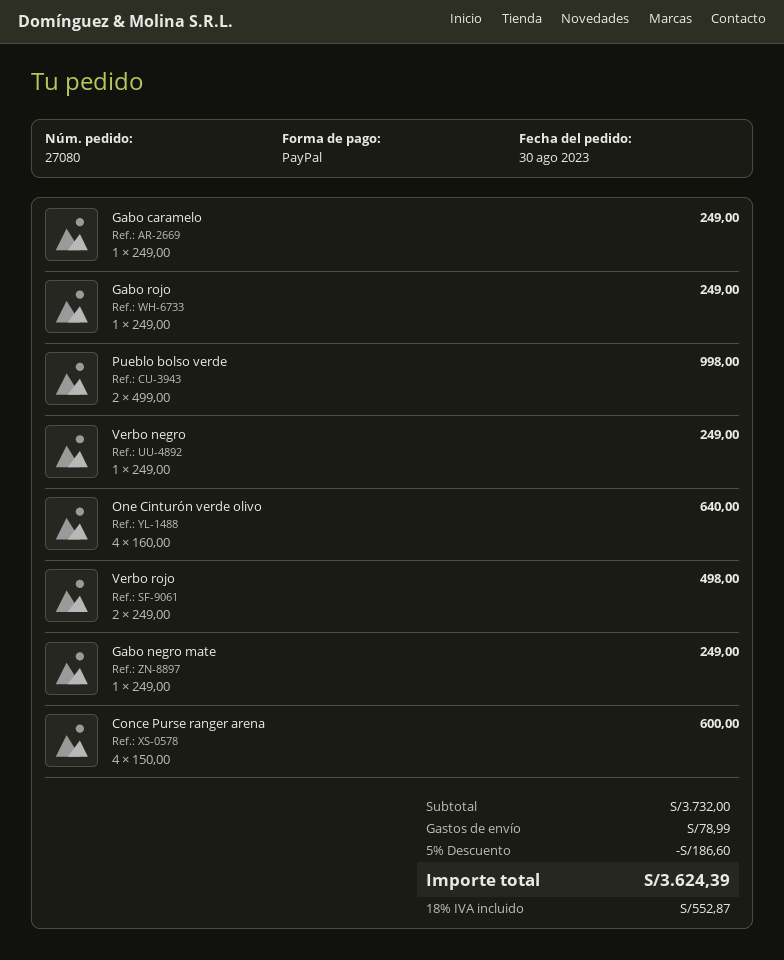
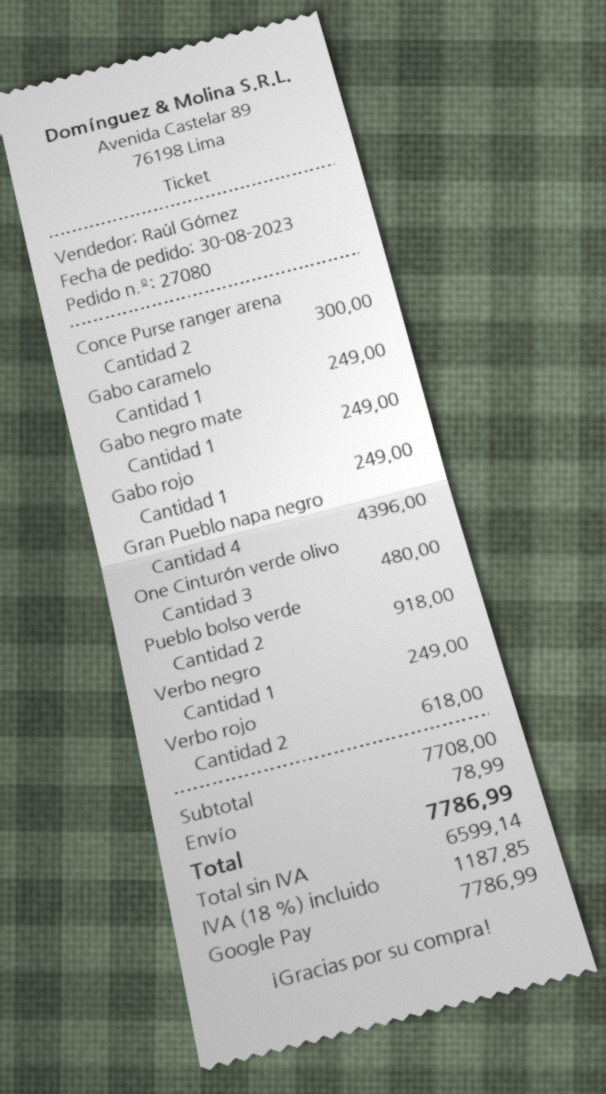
payment method: PayPal -> Google Pay
Pueblo bolso verde: 2 for 998.00 -> 2 for 918.00
One Cinturón verde olivo: 4 for 640.00 -> 3 for 480.00
Verbo rojo: 2 for 498.00 -> 2 for 618.00
Conce Purse ranger arena: 4 for 600.00 -> 2 for 300.00
Gran Pueblo napa negro: none -> 4 for 4396.00
subtotal: 3732.00 -> 7708.00
discount: 5% = 186.60 -> none
tax: 18% = 552.87 -> 18% = 1187.85
total: 3624.39 -> 7786.99

